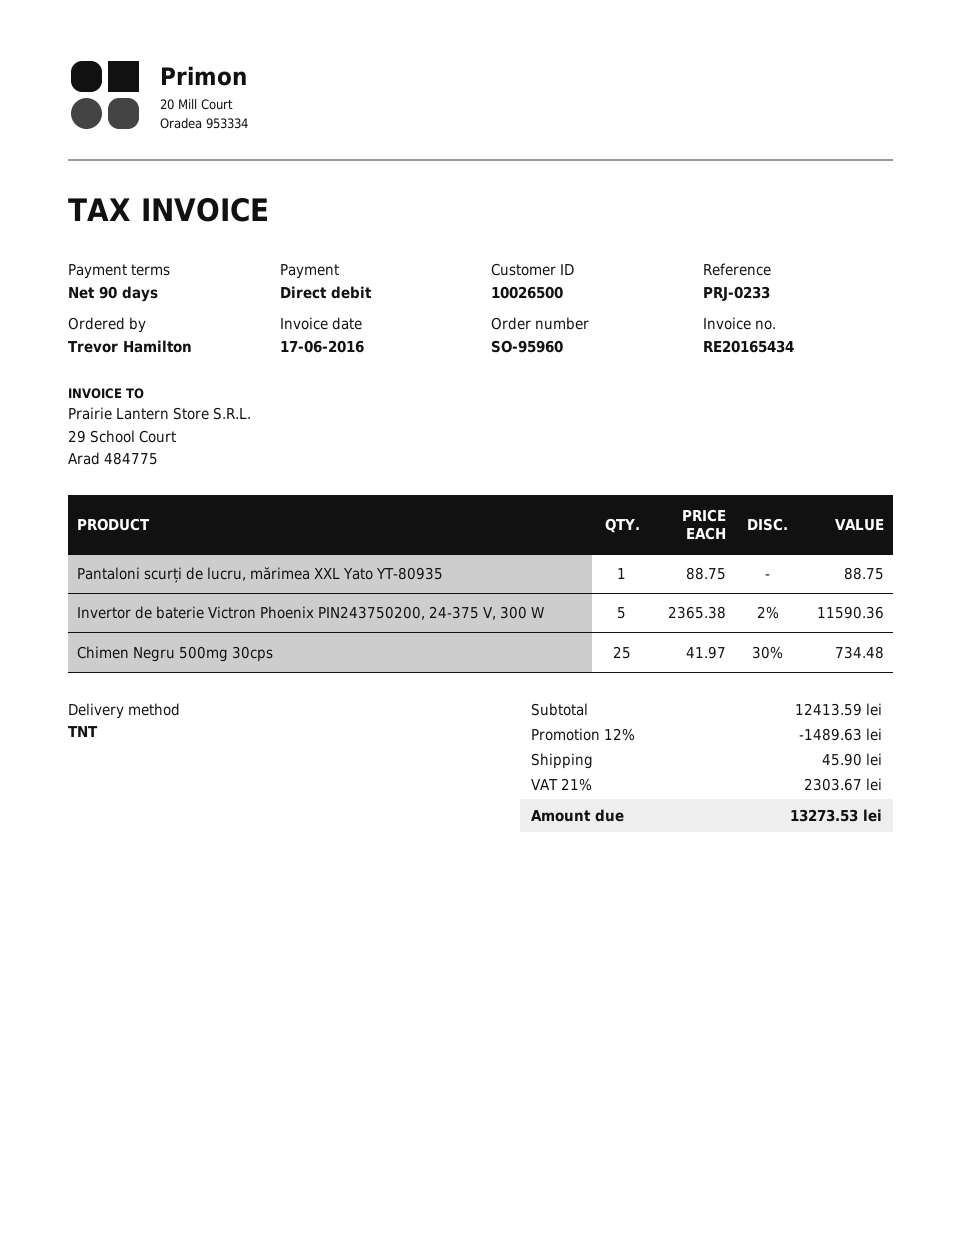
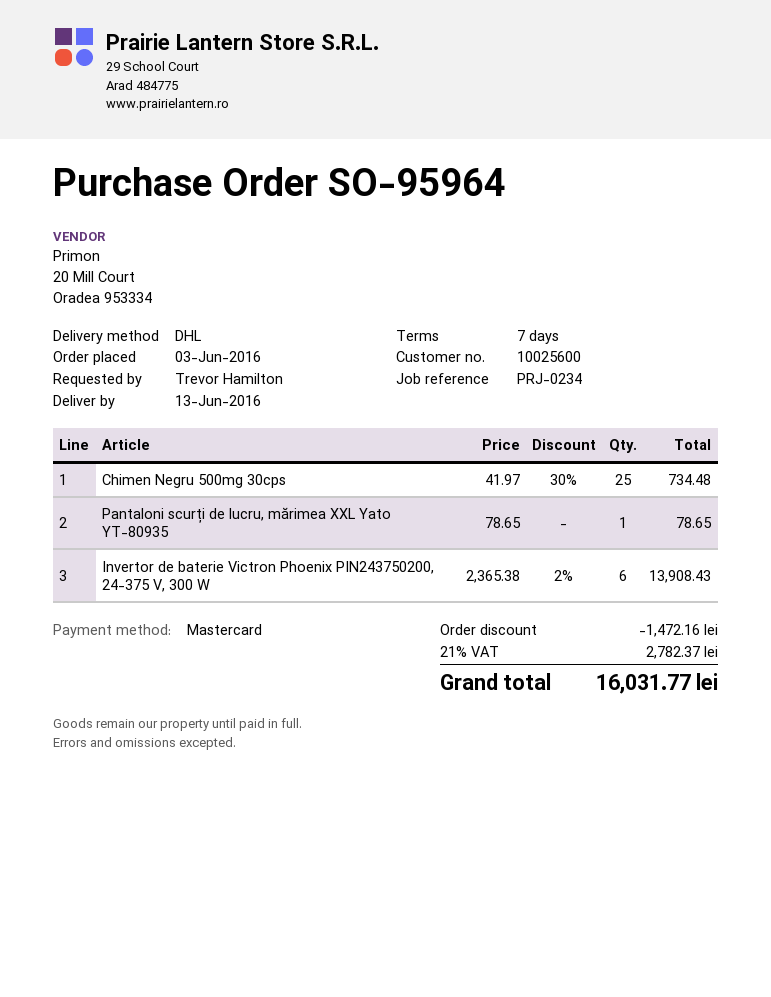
order number: SO-95960 -> SO-95964
payment terms: 90 days -> 7 days
customer number: 10026500 -> 10025600
reference: PRJ-0233 -> PRJ-0234
payment method: direct debit -> Mastercard
shipping method: TNT -> DHL
Pantaloni scurți de lucru, mărimea XXL Yato YT-80935: 1 x 88.75 = 88.75 -> 1 x 78.65 = 78.65
Invertor de baterie Victron Phoenix PIN243750200, 24-375 V, 300 W: 5 x 2365.38 - 2% = 11590.36 -> 6 x 2365.38 - 2% = 13908.43
discount: 1489.63 -> 1472.16
shipping: 45.90 -> none
tax: 21% = 2303.67 -> 21% = 2782.37
total: 13273.53 -> 16031.77

